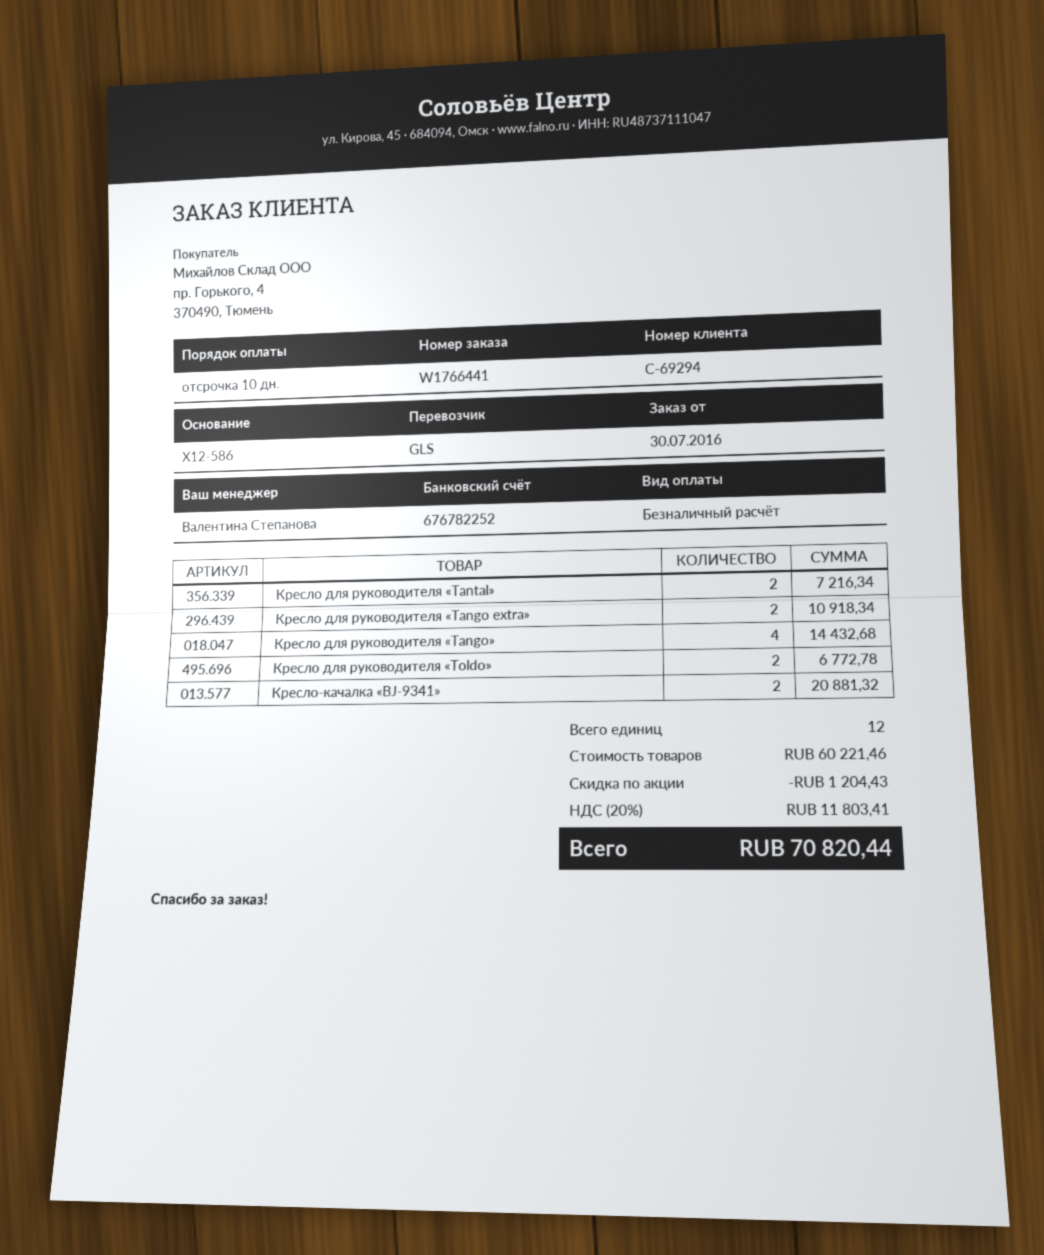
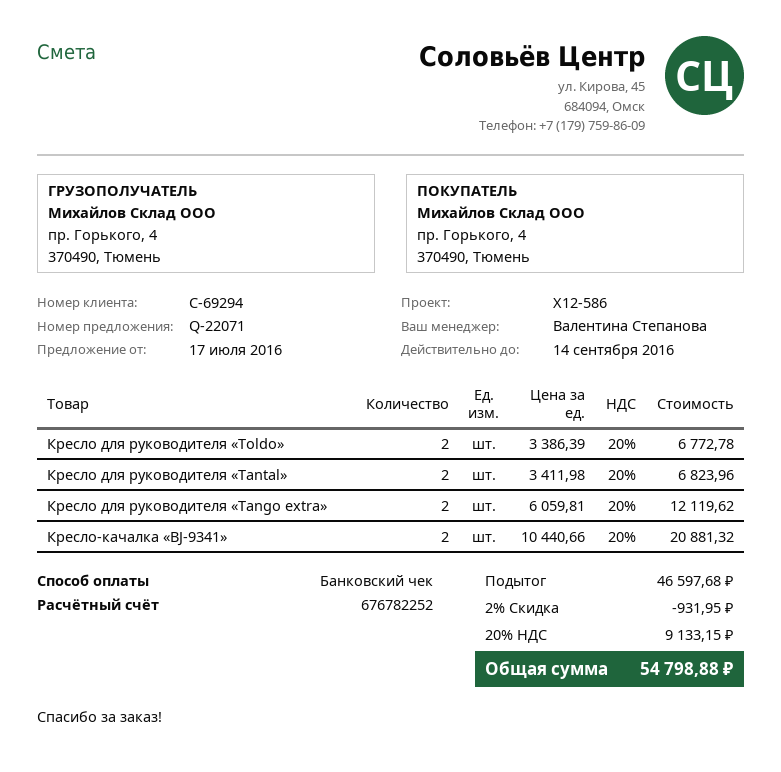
payment method: bank transfer -> cheque
Кресло для руководителя «Tantal»: 2 for 7216.34 -> 2 for 6823.96
Кресло для руководителя «Tango extra»: 2 for 10918.34 -> 2 for 12119.62
Кресло для руководителя «Tango»: 4 for 14432.68 -> none
subtotal: 60221.46 -> 46597.68
discount: 1204.43 -> 931.95
tax: 20% = 11803.41 -> 20% = 9133.15
total: 70820.44 -> 54798.88

